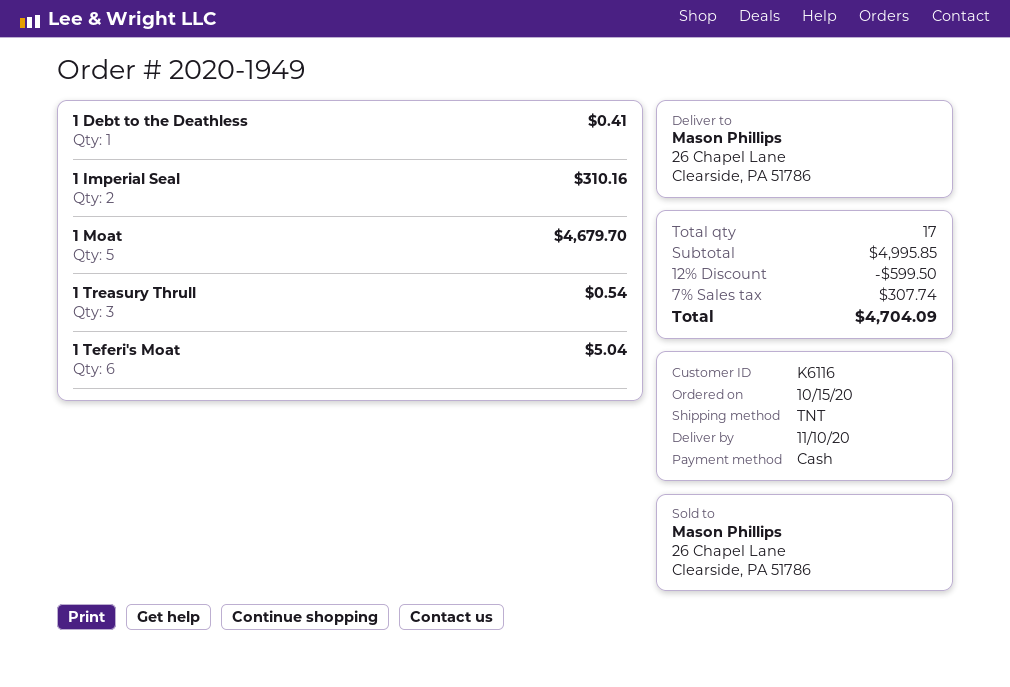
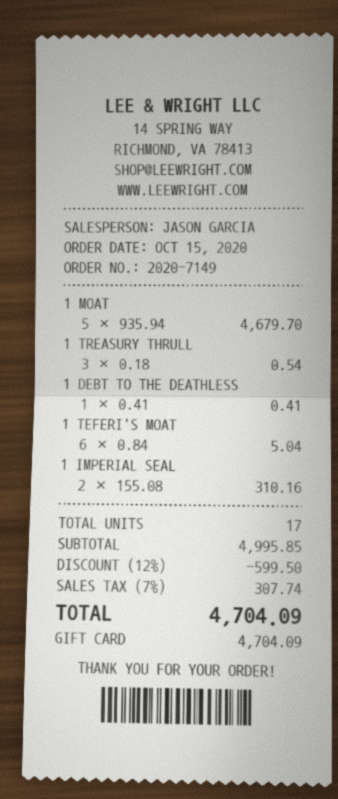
order number: 2020-1949 -> 2020-7149
payment method: cash -> gift card

